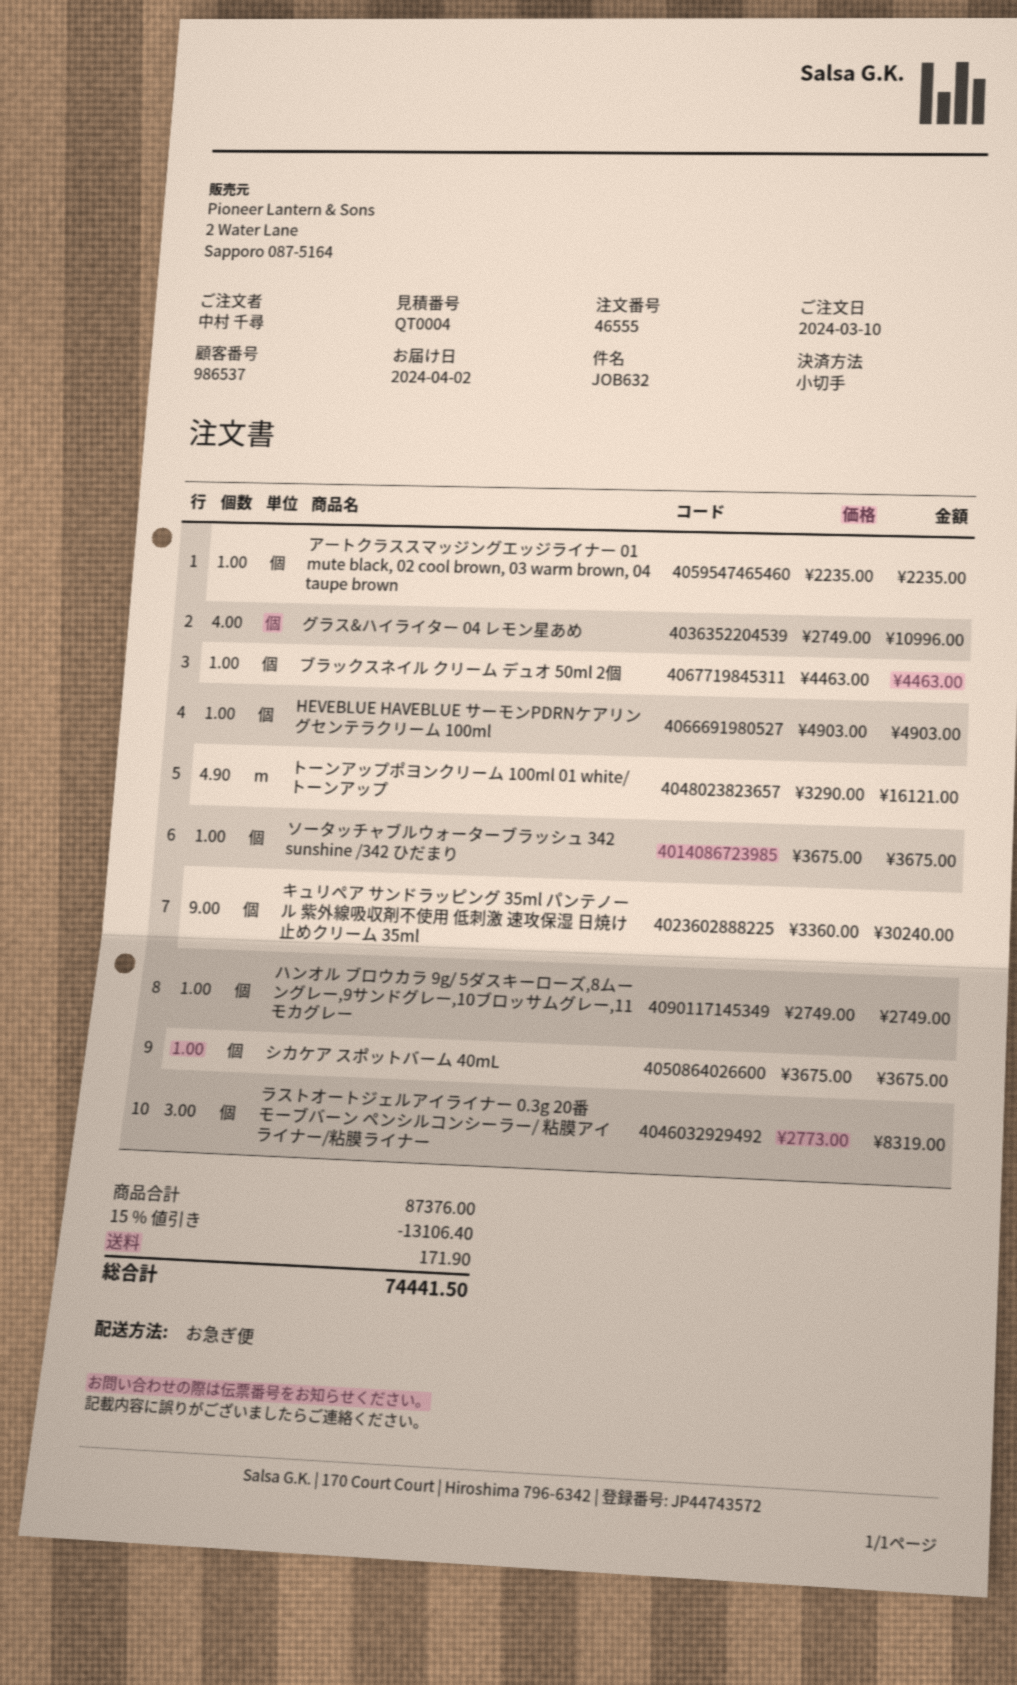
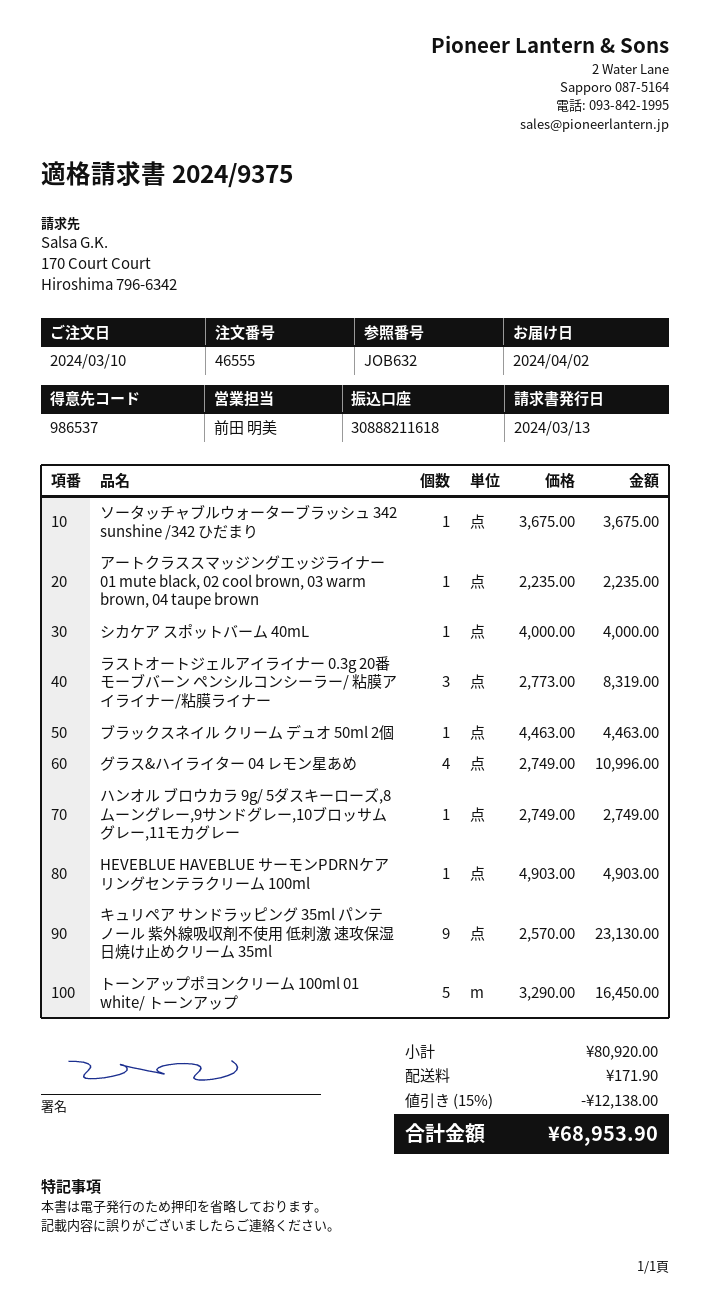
トーンアップポヨンクリーム 100ml 01 white/ トーンアップ: 4.9 x 3290.00 = 16121.00 -> 5 x 3290.00 = 16450.00
キュリペア サンドラッピング 35ml パンテノール 紫外線吸収剤不使用 低刺激 速攻保湿 日焼け止めクリーム 35ml: 9 x 3360.00 = 30240.00 -> 9 x 2570.00 = 23130.00
シカケア スポットバーム 40mL: 1 x 3675.00 = 3675.00 -> 1 x 4000.00 = 4000.00
subtotal: 87376.00 -> 80920.00
discount: 15% = 13106.40 -> 15% = 12138.00
total: 74441.50 -> 68953.90

